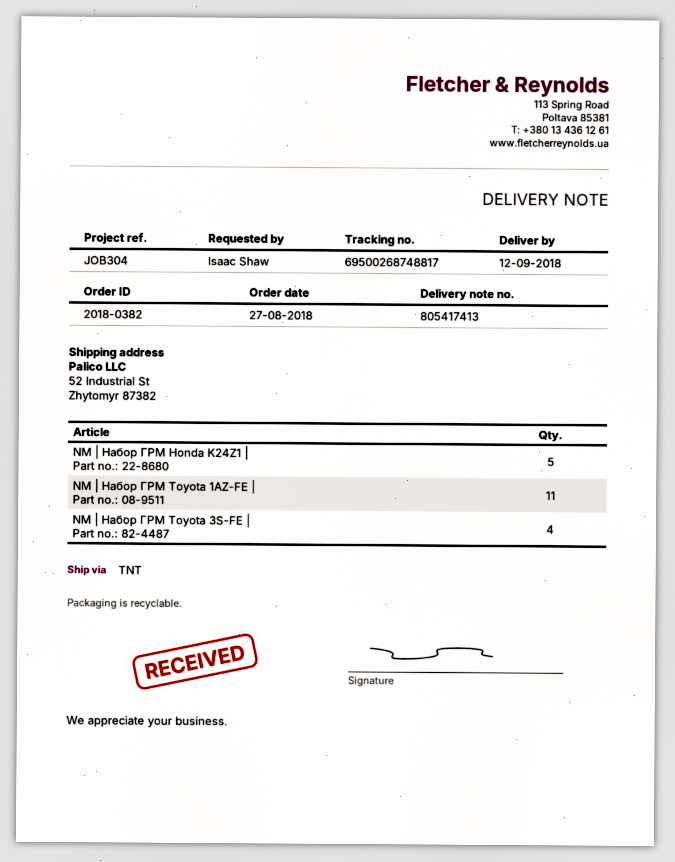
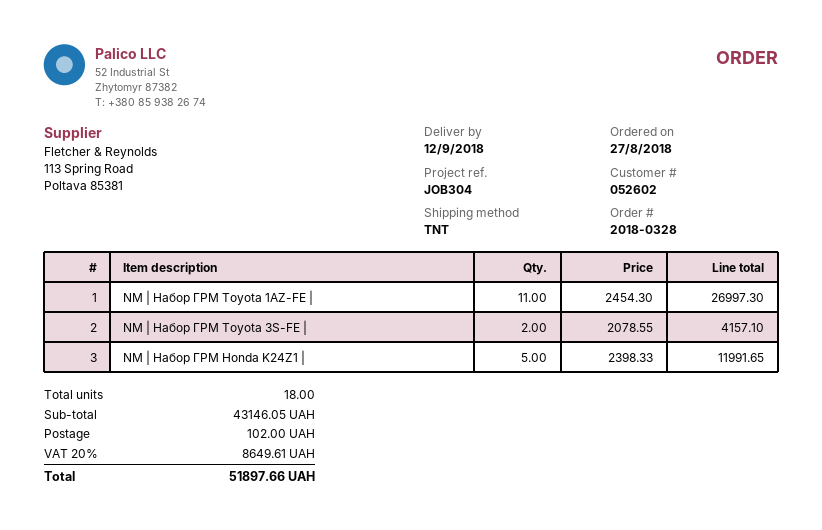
order number: 2018-0382 -> 2018-0328
NM | Набор ГРМ Toyota 3S-FE |: 4 -> 2

